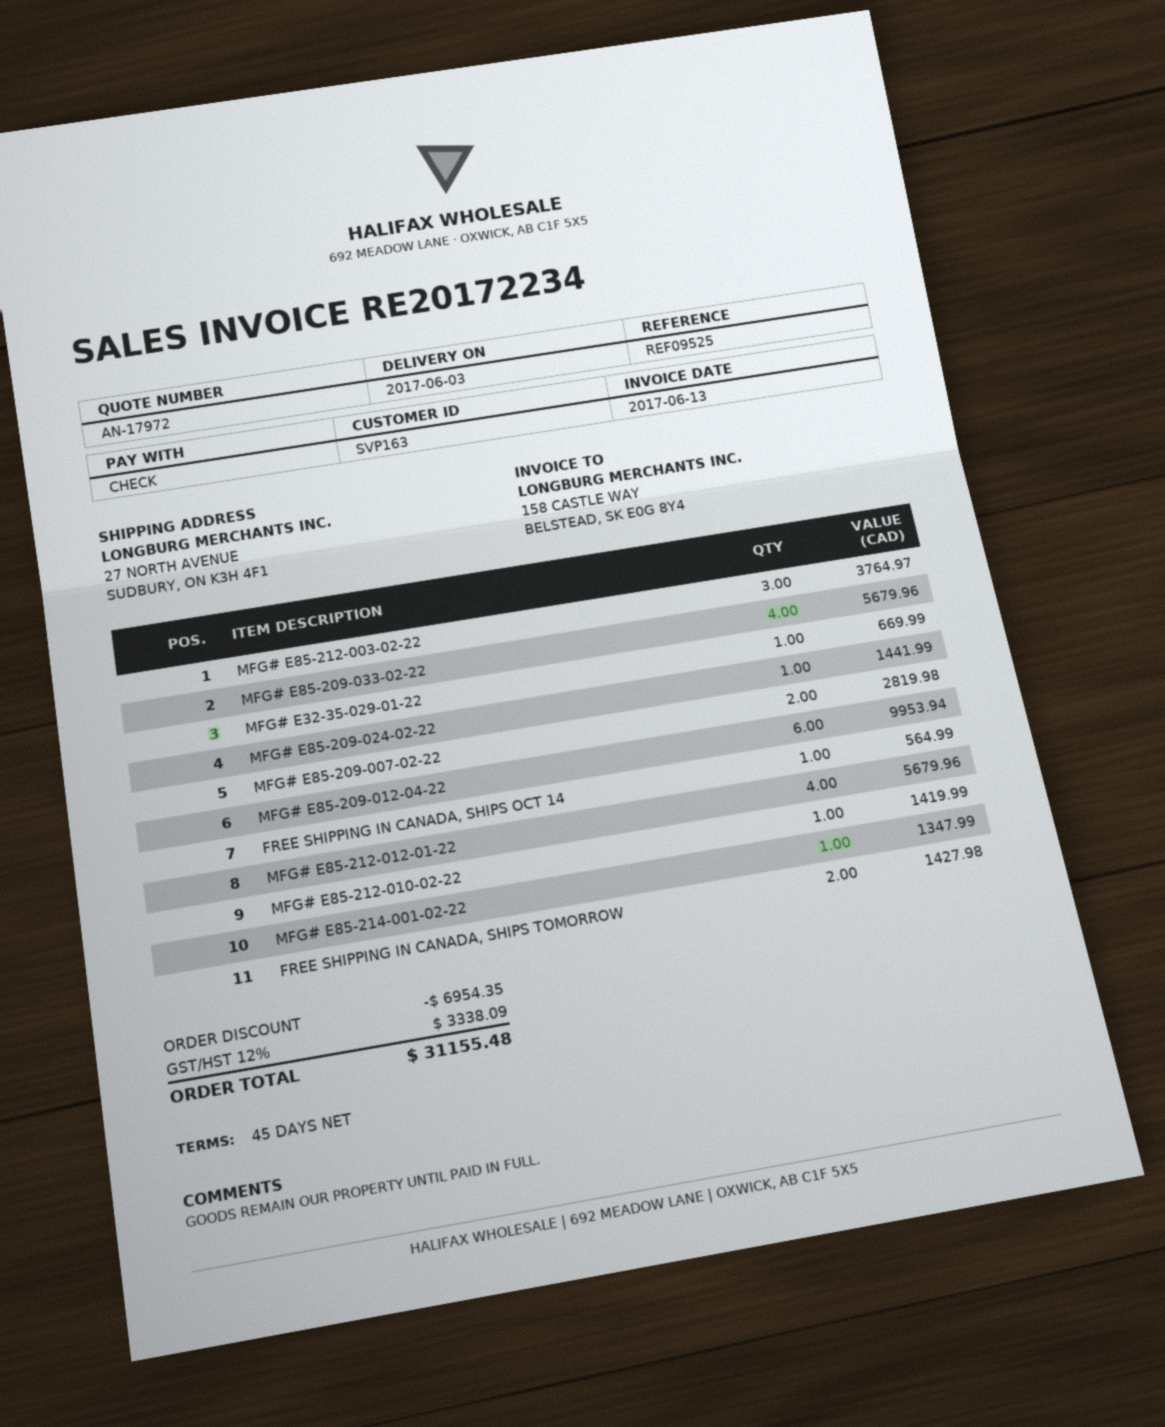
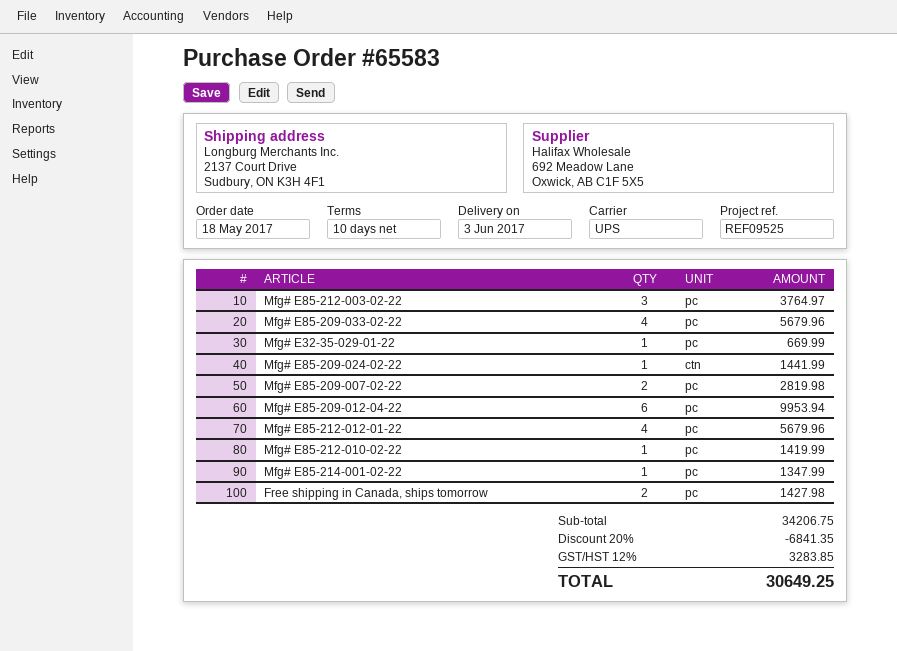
payment terms: 45 days -> 10 days
ship to: 27 NORTH AVENUE, SUDBURY, ON K3H 4F1 -> 2137 Court Drive, Sudbury, ON K3H 4F1
FREE SHIPPING IN CANADA, SHIPS OCT 14: 1 for 564.99 -> none
discount: 6954.35 -> 6841.35
tax: 12% = 3338.09 -> 12% = 3283.85
total: 31155.48 -> 30649.25

